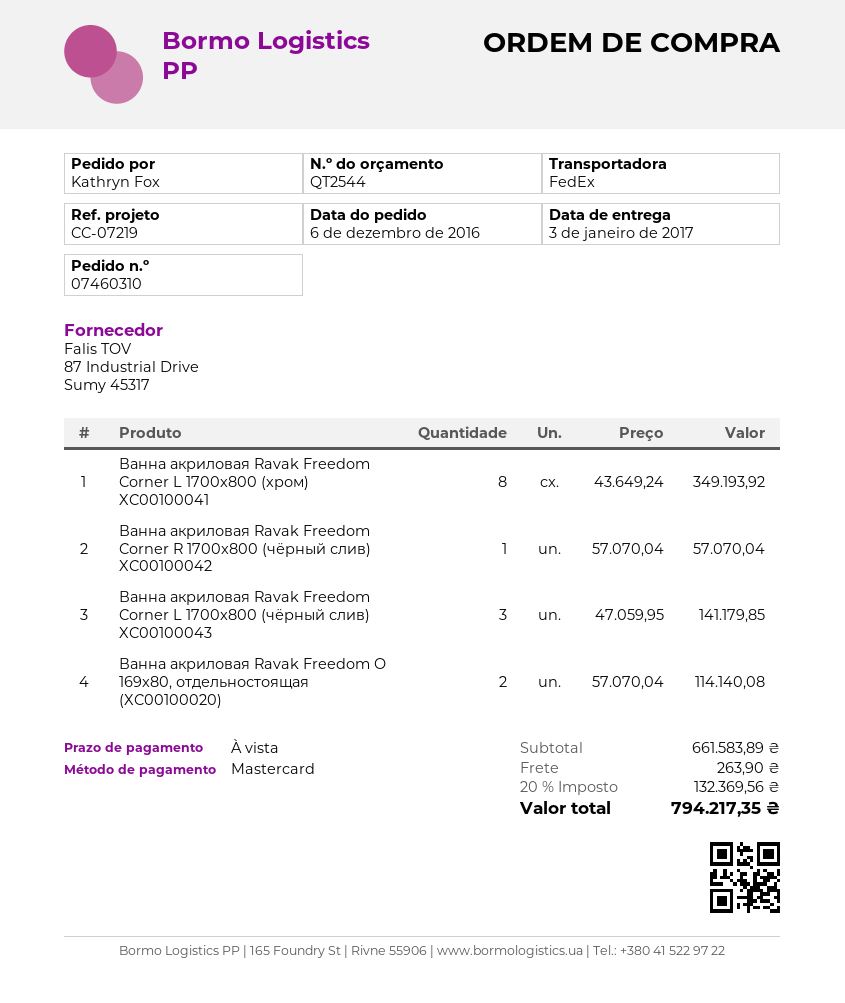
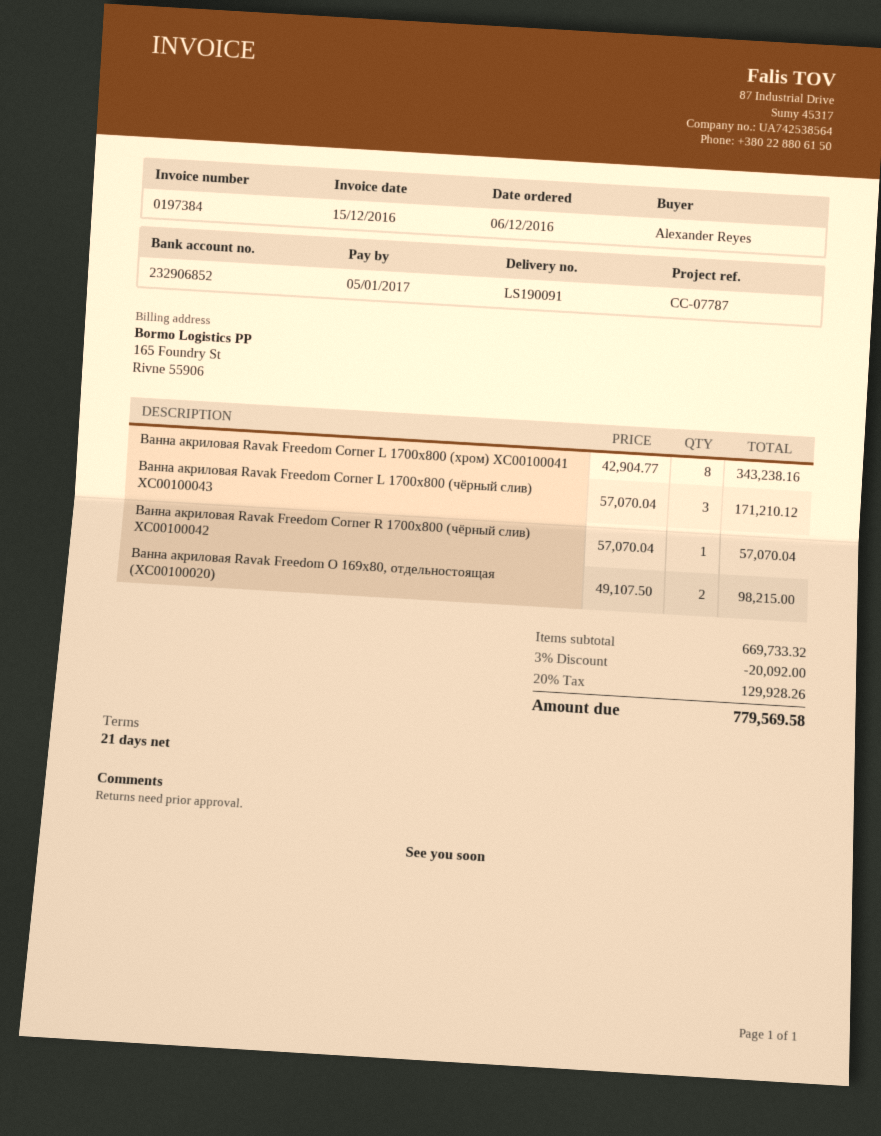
payment terms: on receipt -> 21 days
reference: CC-07219 -> CC-07787
ordered by: Kathryn Fox -> Alexander Reyes
Ванна акриловая Ravak Freedom Corner L 1700x800 (хром) XC00100041: 8 x 43649.24 = 349193.92 -> 8 x 42904.77 = 343238.16
Ванна акриловая Ravak Freedom Corner L 1700x800 (чёрный слив) XC00100043: 3 x 47059.95 = 141179.85 -> 3 x 57070.04 = 171210.12
Ванна акриловая Ravak Freedom O 169x80, отдельностоящая (XC00100020): 2 x 57070.04 = 114140.08 -> 2 x 49107.50 = 98215.00
subtotal: 661583.89 -> 669733.32
discount: none -> 3% = 20092.00
shipping: 263.90 -> none
tax: 20% = 132369.56 -> 20% = 129928.26
total: 794217.35 -> 779569.58

